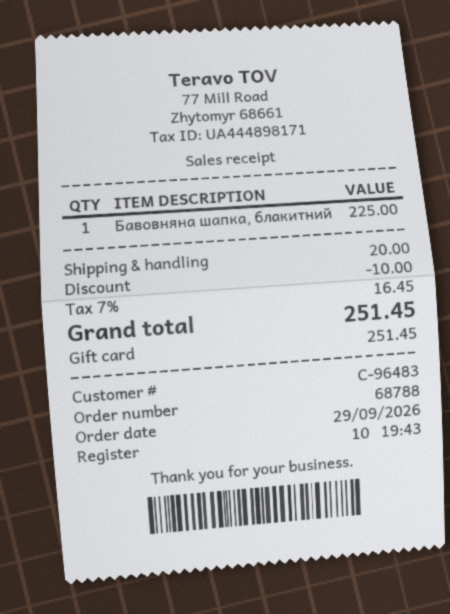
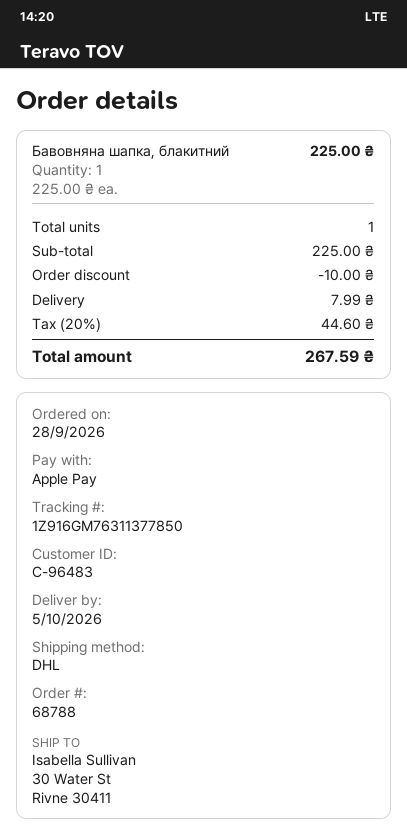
order date: 2026-09-29 -> 2026-09-28
payment method: gift card -> Apple Pay
shipping: 20.00 -> 7.99
tax: 7% = 16.45 -> 20% = 44.60
total: 251.45 -> 267.59

